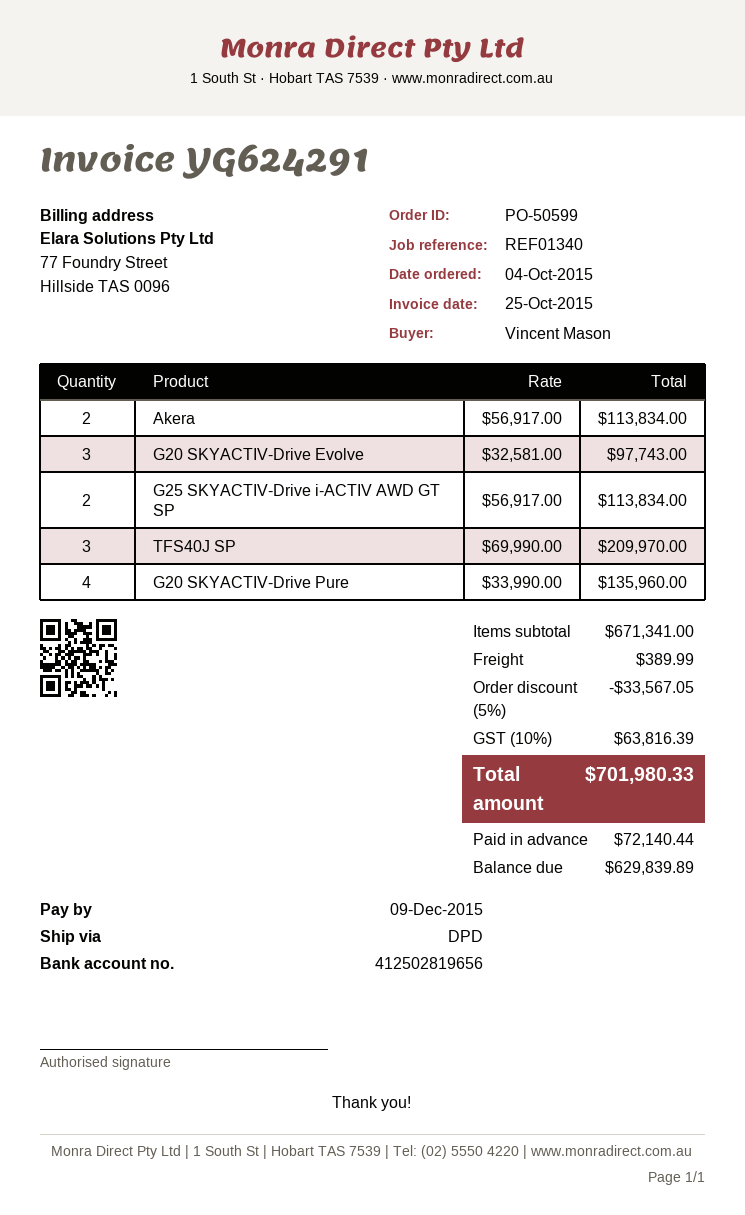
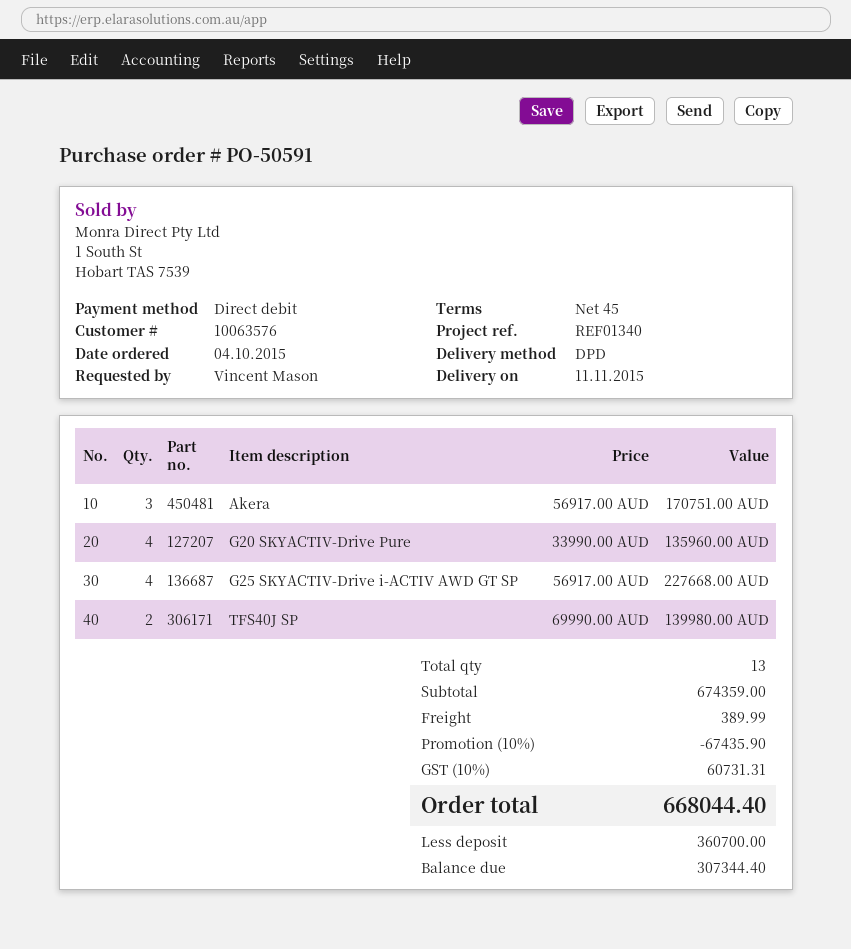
order number: PO-50599 -> PO-50591
Akera: 2 x 56917.00 = 113834.00 -> 3 x 56917.00 = 170751.00
G20 SKYACTIV-Drive Evolve: 3 x 32581.00 = 97743.00 -> none
G25 SKYACTIV-Drive i-ACTIV AWD GT SP: 2 x 56917.00 = 113834.00 -> 4 x 56917.00 = 227668.00
TFS40J SP: 3 x 69990.00 = 209970.00 -> 2 x 69990.00 = 139980.00
subtotal: 671341.00 -> 674359.00
discount: 5% = 33567.05 -> 10% = 67435.90
tax: 10% = 63816.39 -> 10% = 60731.31
total: 701980.33 -> 668044.40
deposit: 72140.44 -> 360700.00
balance: 629839.89 -> 307344.40

